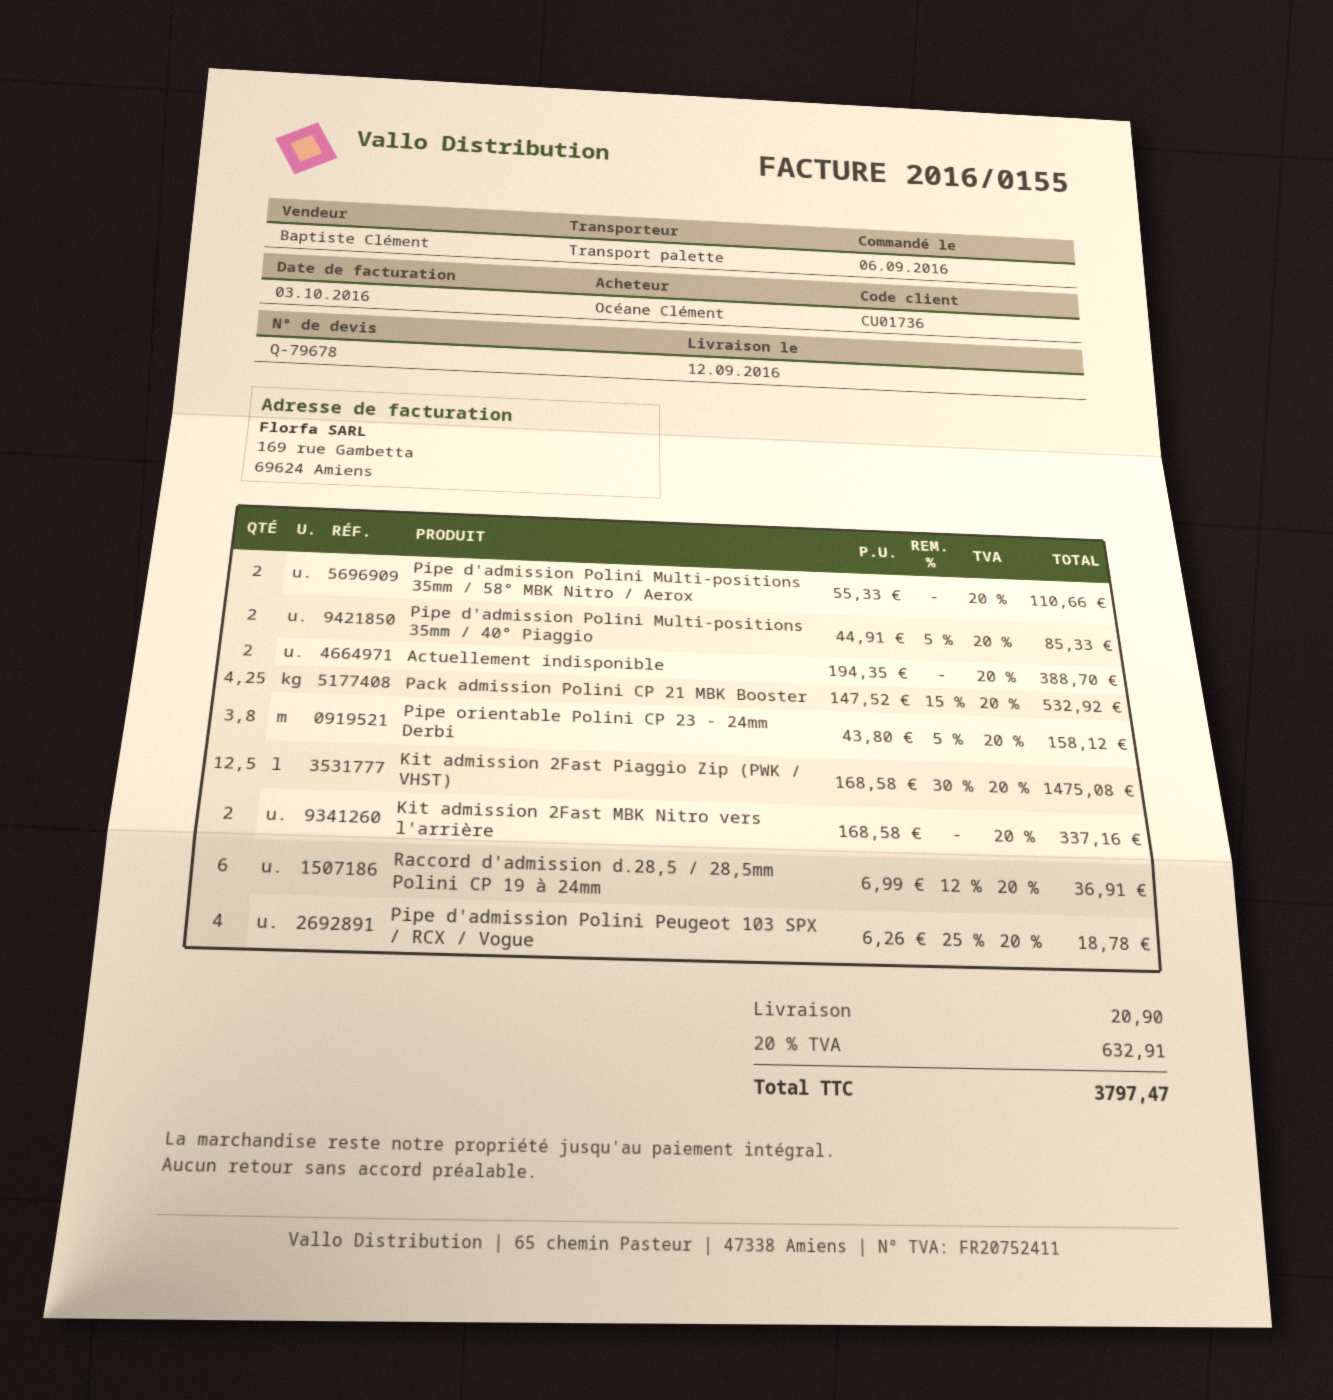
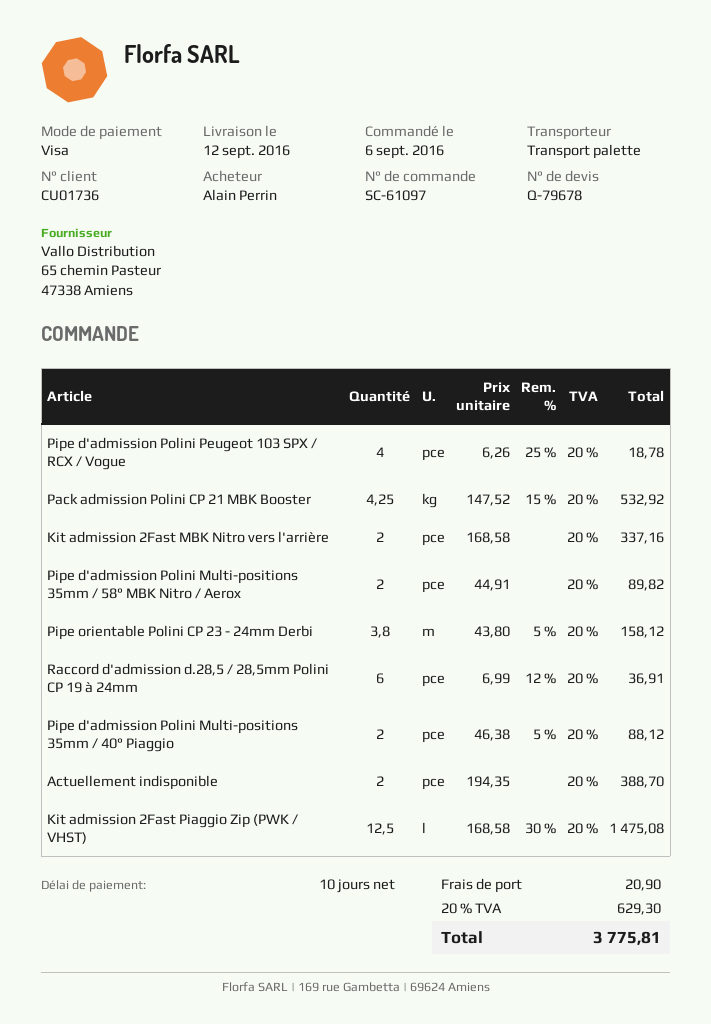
ordered by: Océane Clément -> Alain Perrin
Pipe d'admission Polini Multi-positions 35mm / 58° MBK Nitro / Aerox: 2 x 55.33 = 110.66 -> 2 x 44.91 = 89.82
Pipe d'admission Polini Multi-positions 35mm / 40° Piaggio: 2 x 44.91 - 5% = 85.33 -> 2 x 46.38 - 5% = 88.12
tax: 20% = 632.91 -> 20% = 629.30
total: 3797.47 -> 3775.81

